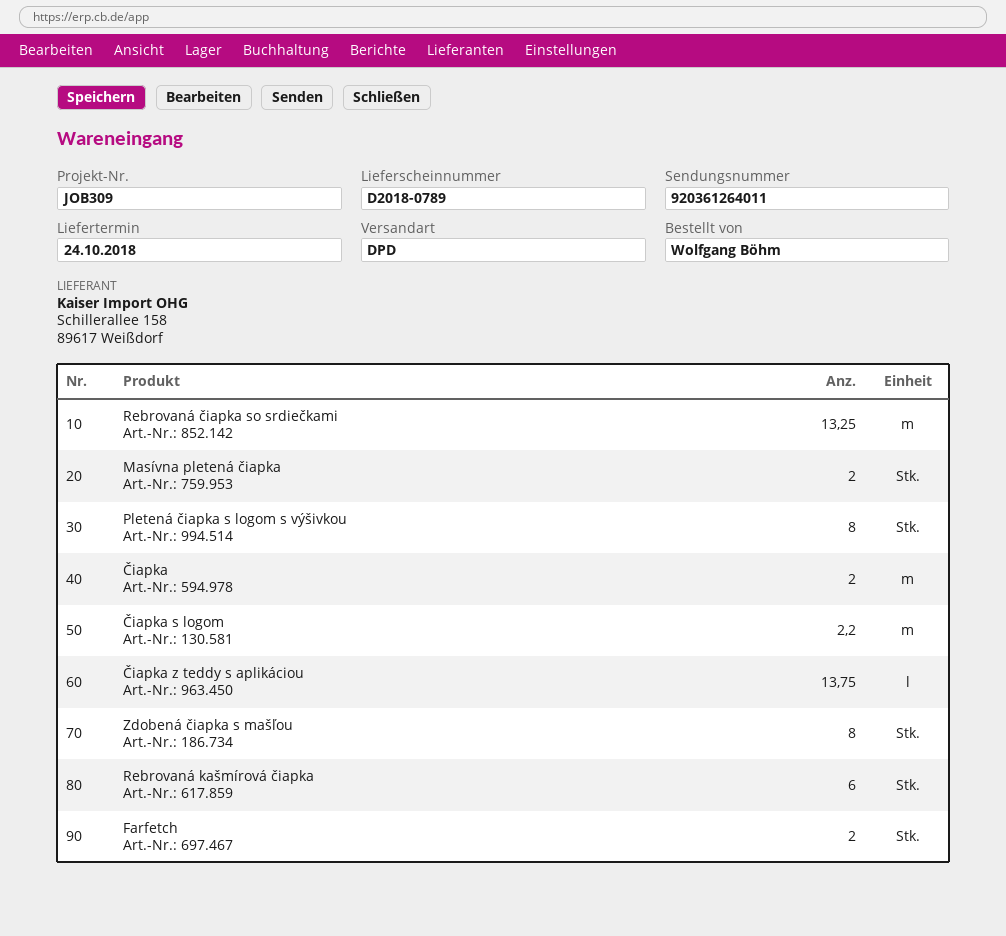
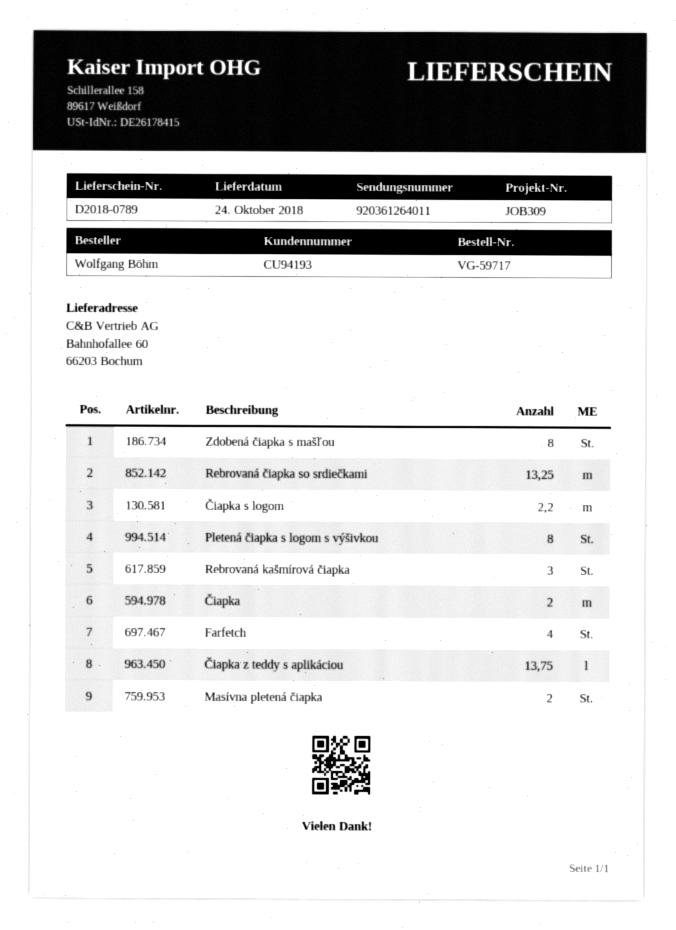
Rebrovaná kašmírová čiapka: 6 -> 3
Farfetch: 2 -> 4

